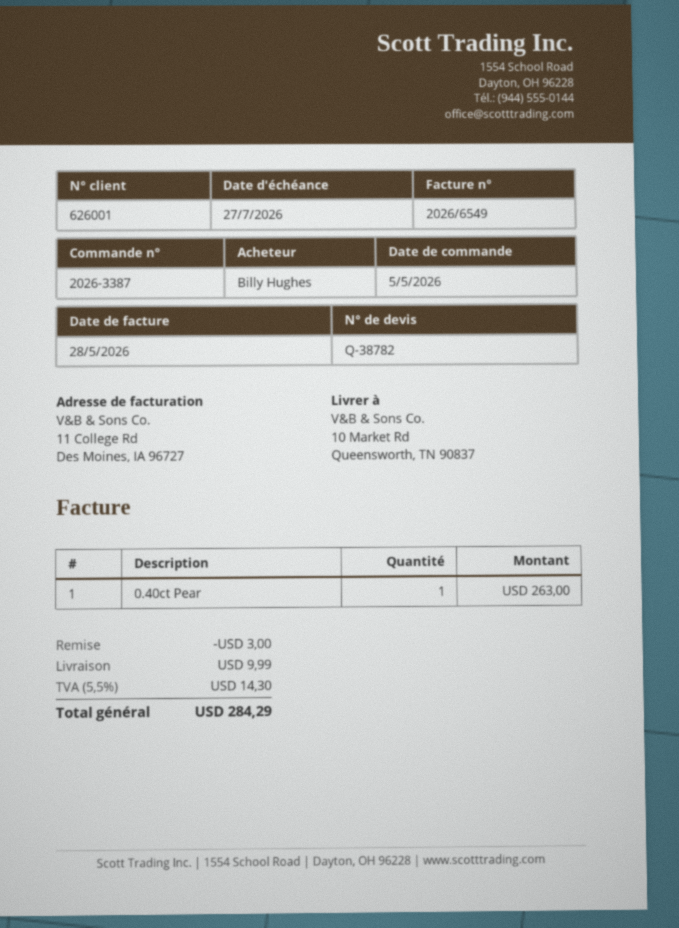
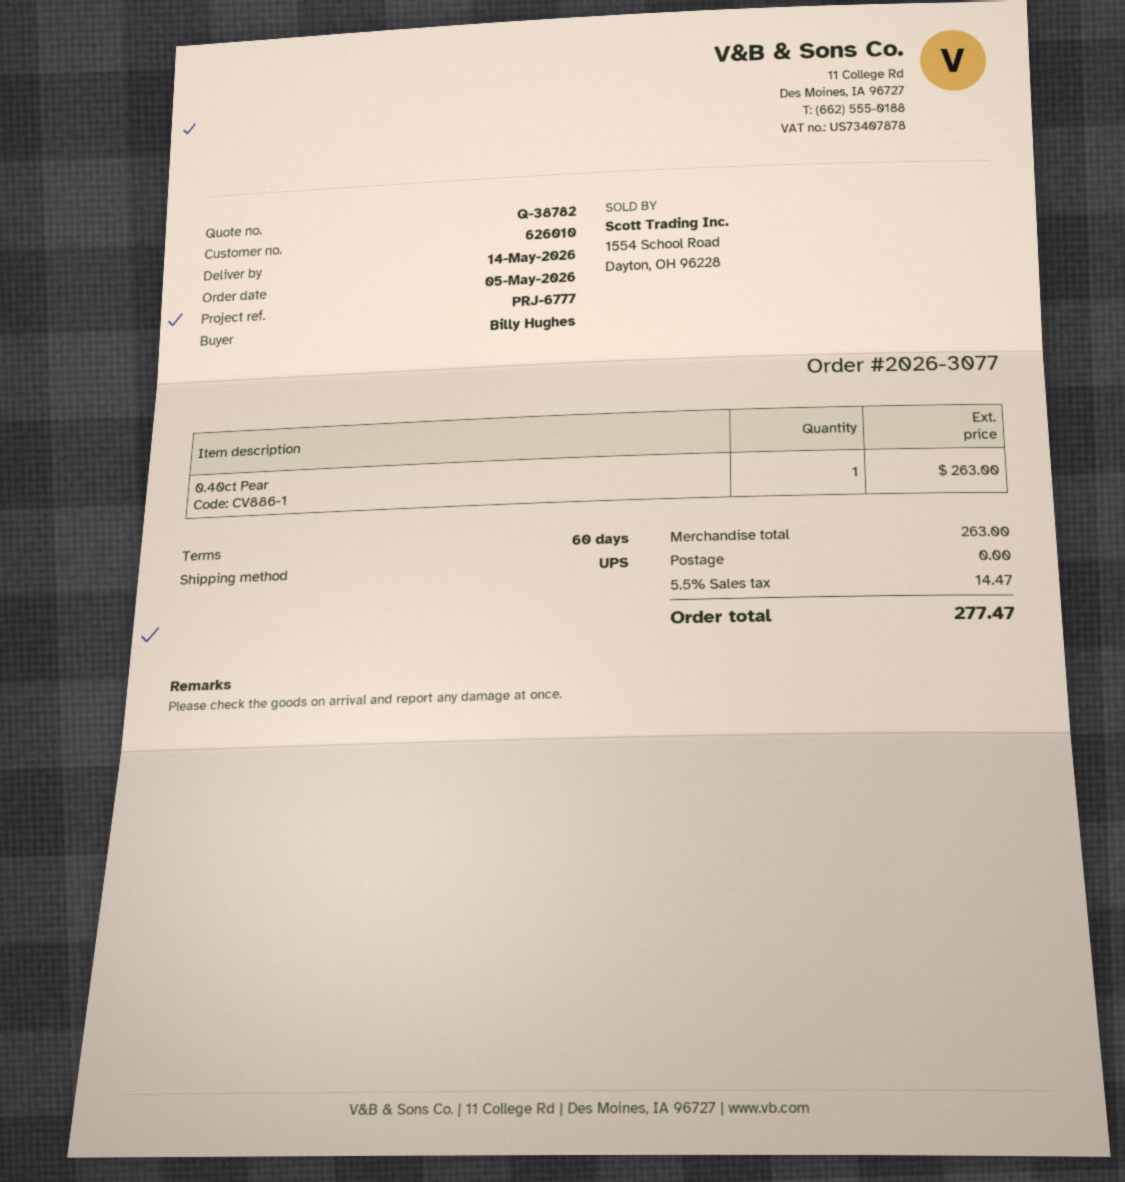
order number: 2026-3387 -> 2026-3077
customer number: 626001 -> 626010
discount: 3.00 -> none
shipping: 9.99 -> 0.00
tax: 5.5% = 14.30 -> 5.5% = 14.47
total: 284.29 -> 277.47

